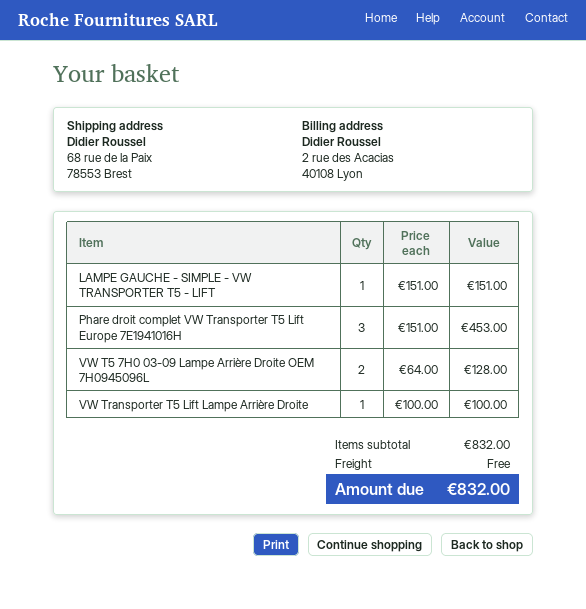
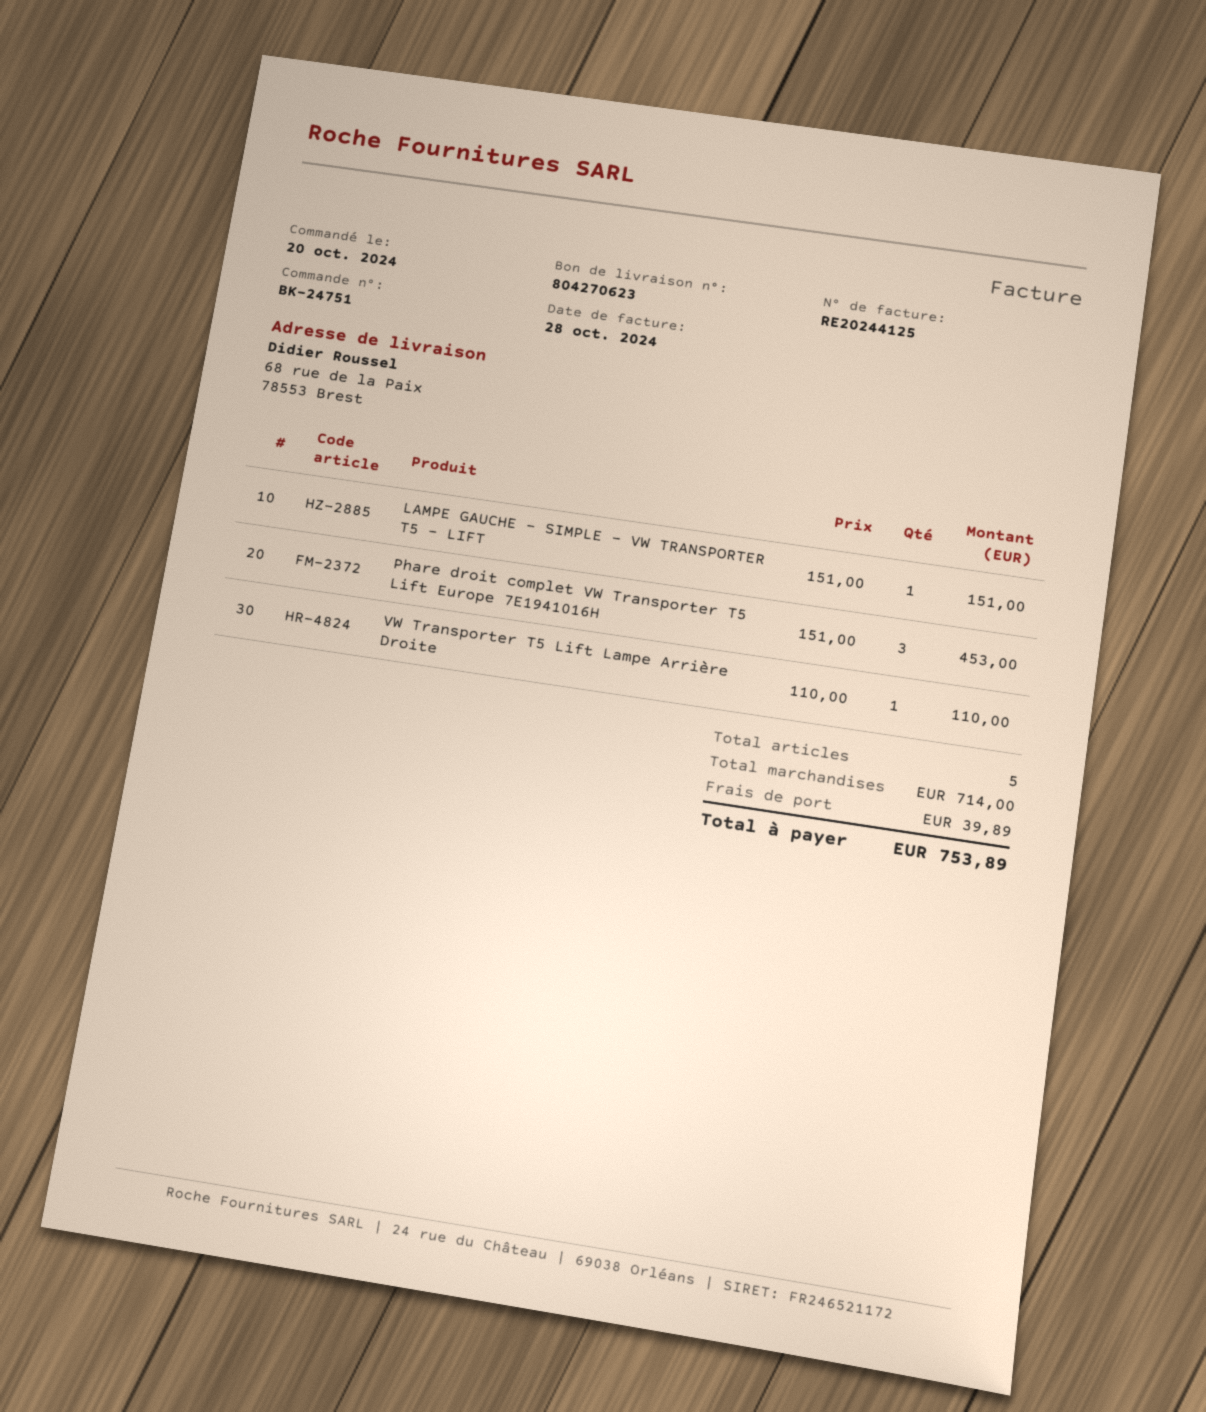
VW T5 7H0 03-09 Lampe Arrière Droite OEM 7H0945096L: 2 x 64.00 = 128.00 -> none
VW Transporter T5 Lift Lampe Arrière Droite: 1 x 100.00 = 100.00 -> 1 x 110.00 = 110.00
subtotal: 832.00 -> 714.00
shipping: 0.00 -> 39.89
total: 832.00 -> 753.89

